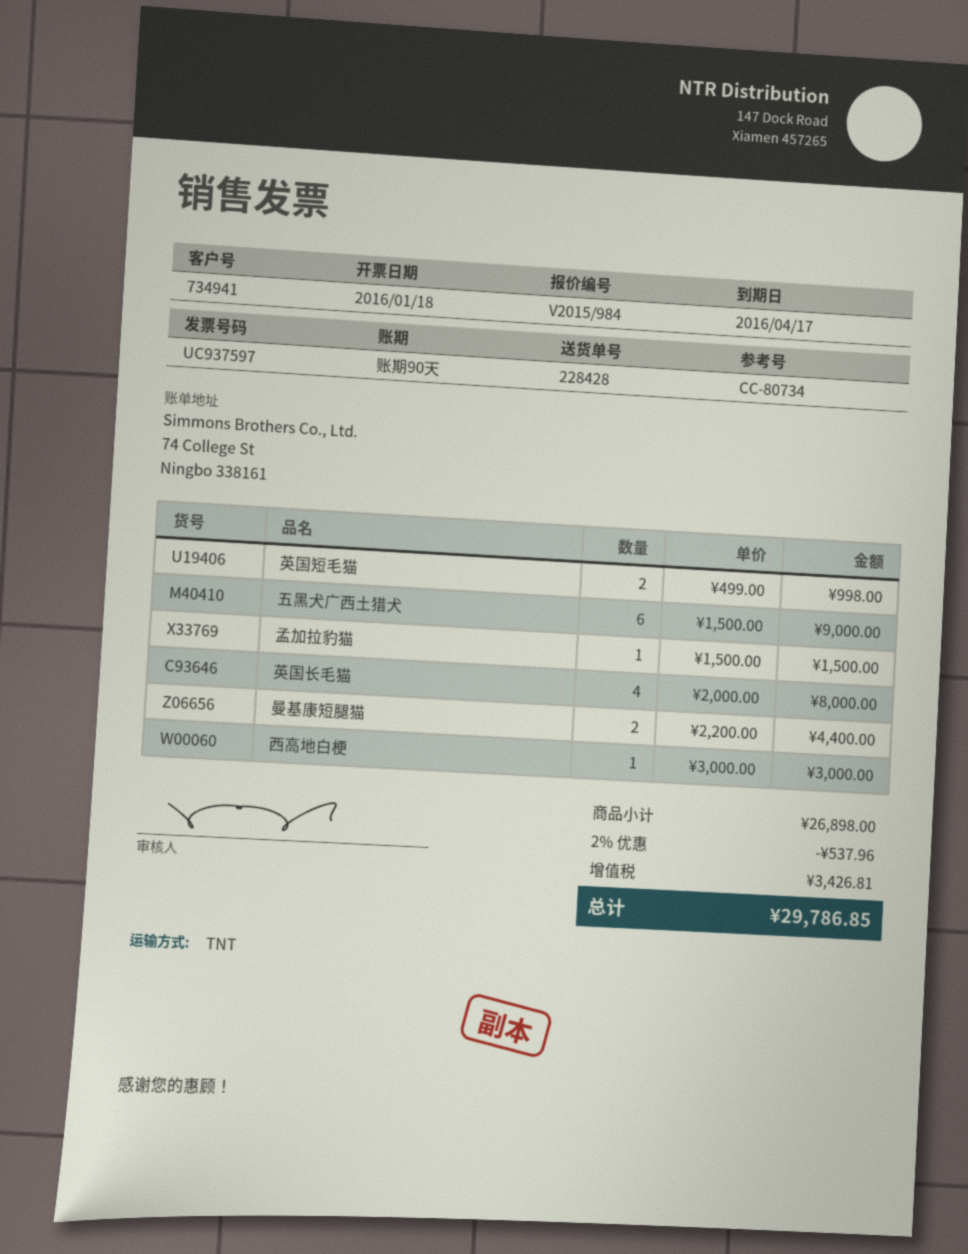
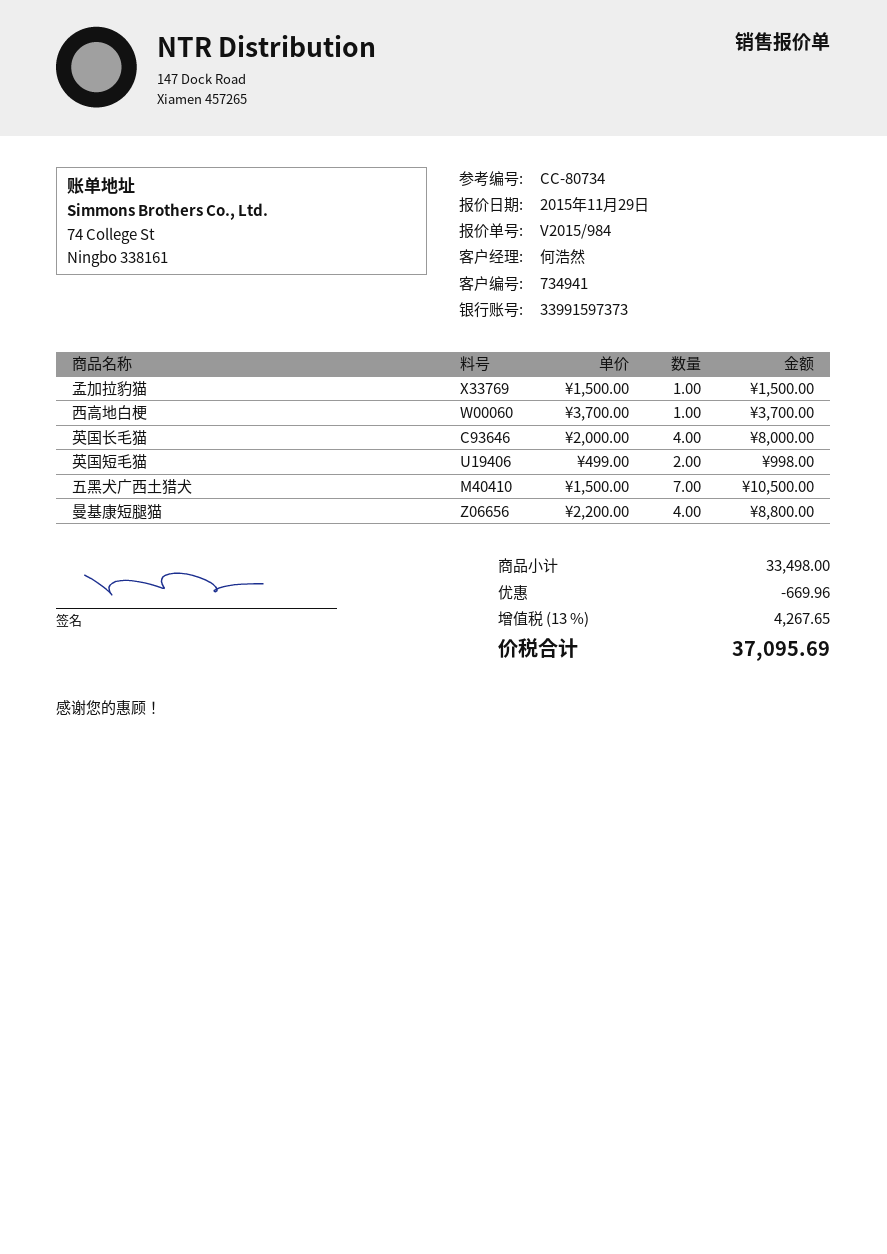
五黑犬广西土猎犬: 6 x 1500.00 = 9000.00 -> 7 x 1500.00 = 10500.00
曼基康短腿猫: 2 x 2200.00 = 4400.00 -> 4 x 2200.00 = 8800.00
西高地白梗: 1 x 3000.00 = 3000.00 -> 1 x 3700.00 = 3700.00
subtotal: 26898.00 -> 33498.00
discount: 537.96 -> 669.96
tax: 3426.81 -> 4267.65
total: 29786.85 -> 37095.69

